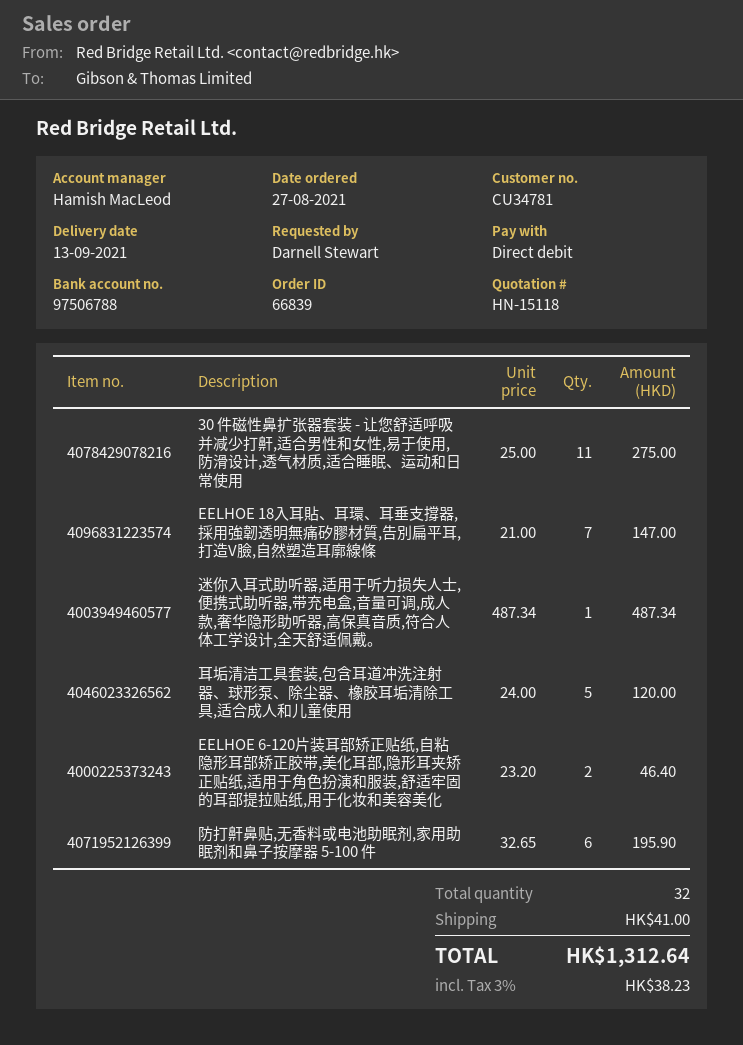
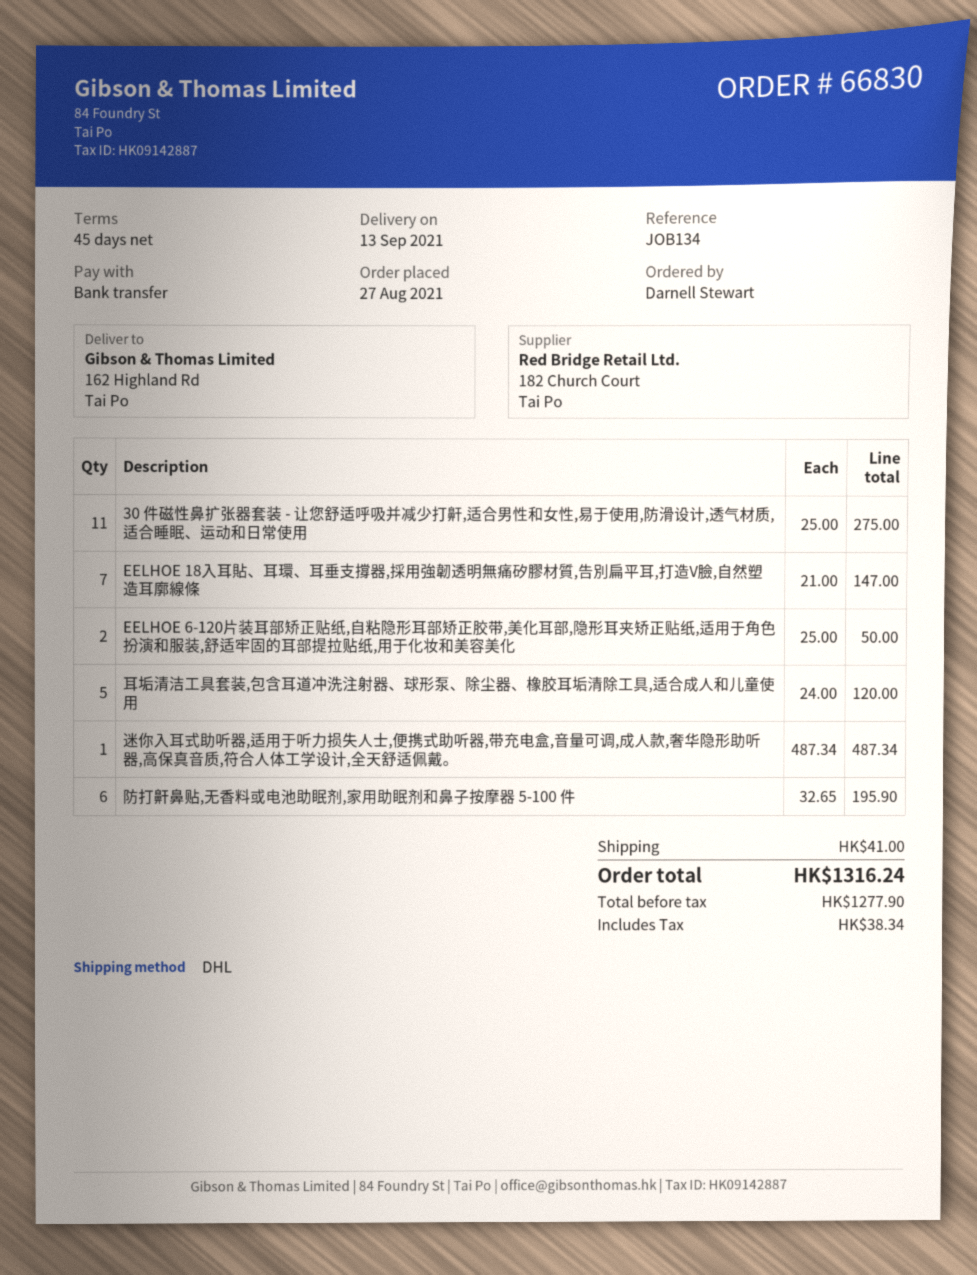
order number: 66839 -> 66830
payment method: direct debit -> bank transfer
EELHOE 6-120片装耳部矫正贴纸,自粘隐形耳部矫正胶带,美化耳部,隐形耳夹矫正贴纸,适用于角色扮演和服装,舒适牢固的耳部提拉贴纸,用于化妆和美容美化: 2 x 23.20 = 46.40 -> 2 x 25.00 = 50.00
tax: 38.23 -> 38.34
total: 1312.64 -> 1316.24

